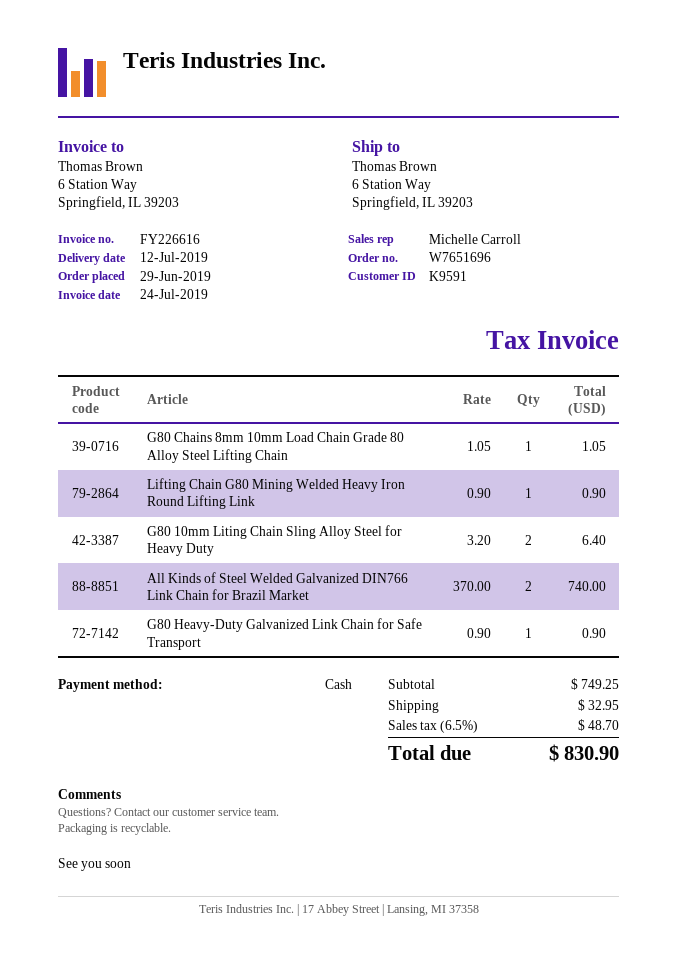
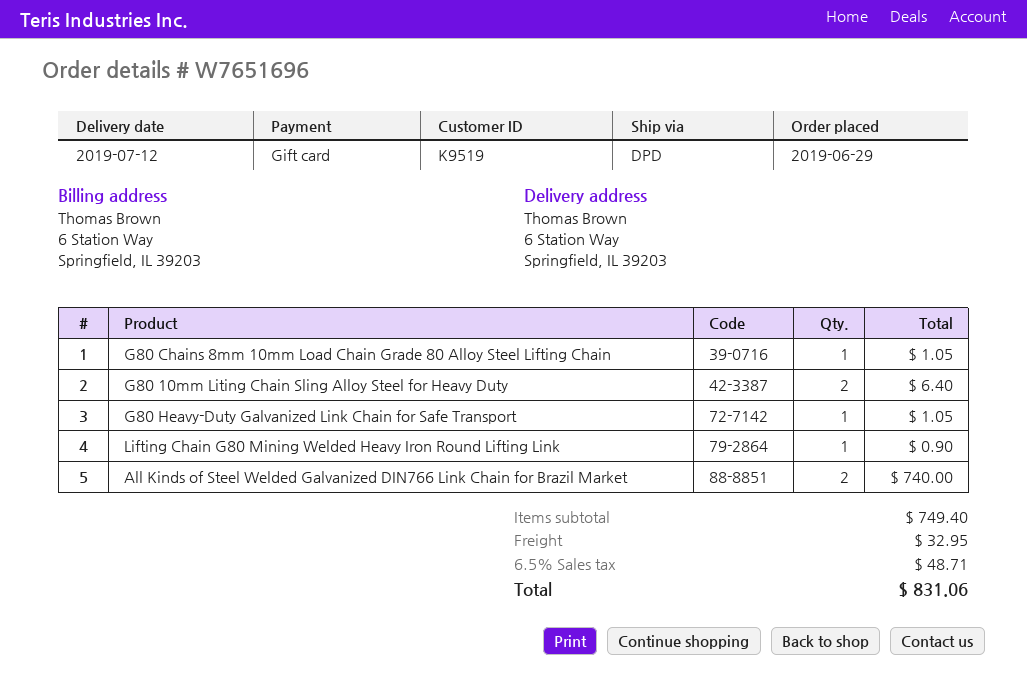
customer number: K9591 -> K9519
payment method: cash -> gift card
G80 Heavy-Duty Galvanized Link Chain for Safe Transport: 1 for 0.90 -> 1 for 1.05
subtotal: 749.25 -> 749.40
tax: 6.5% = 48.70 -> 6.5% = 48.71
total: 830.90 -> 831.06

